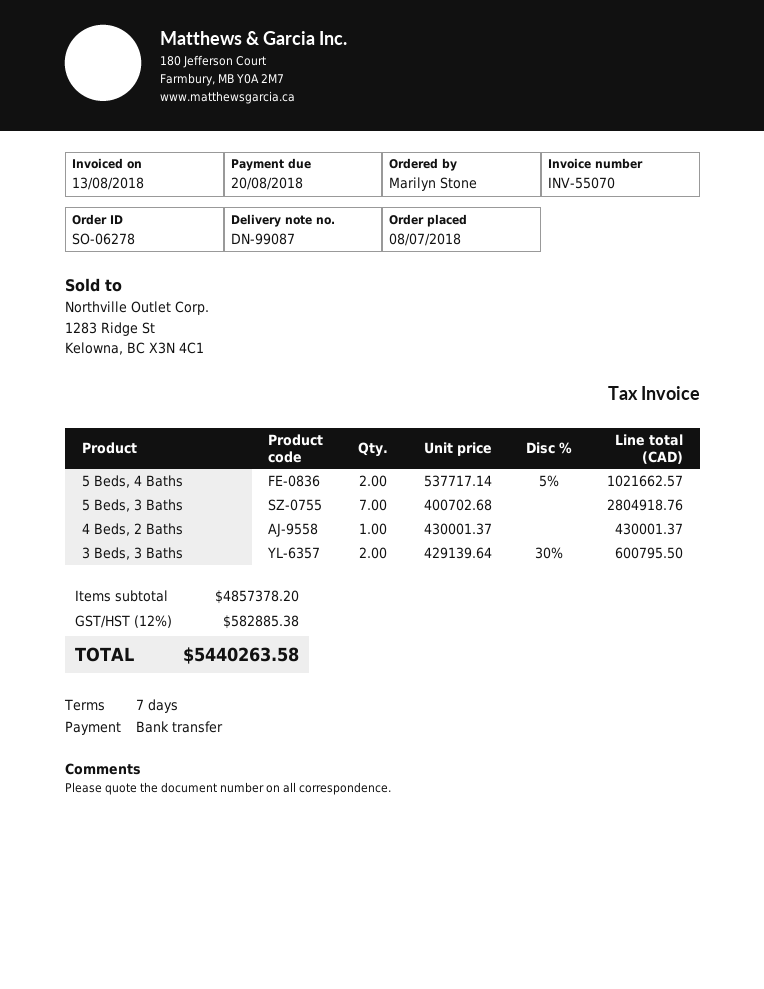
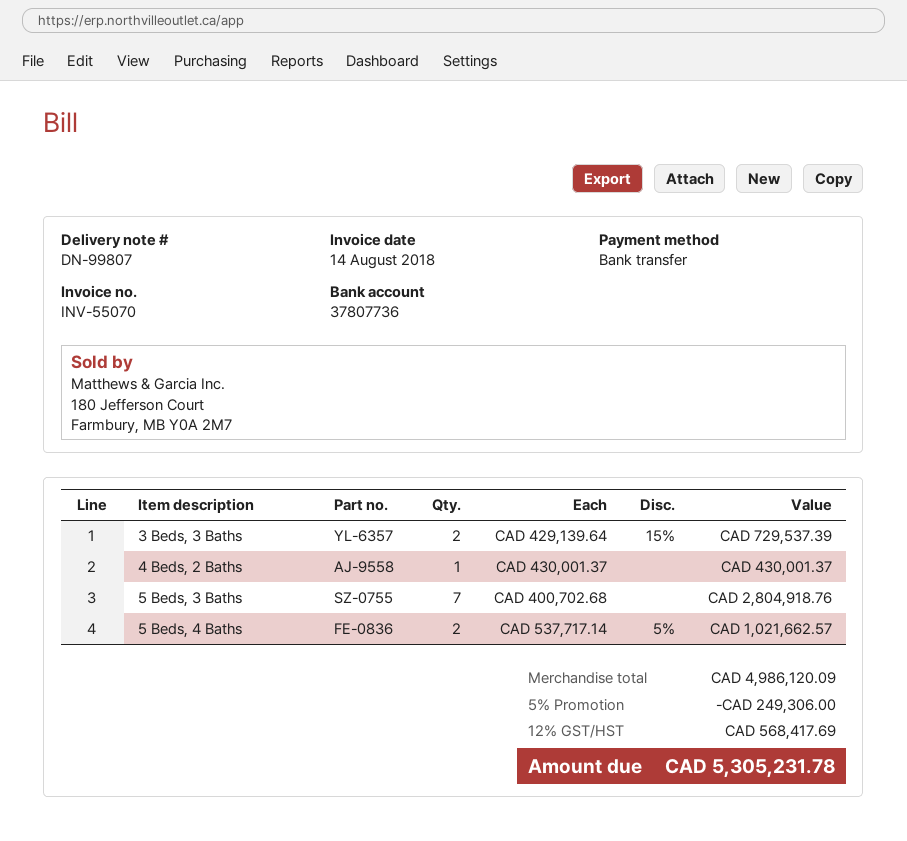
delivery note number: DN-99087 -> DN-99807
invoice date: 2018-08-13 -> 2018-08-14
3 Beds, 3 Baths: 2 x 429139.64 - 30% = 600795.50 -> 2 x 429139.64 - 15% = 729537.39
subtotal: 4857378.20 -> 4986120.09
discount: none -> 5% = 249306.00
tax: 12% = 582885.38 -> 12% = 568417.69
total: 5440263.58 -> 5305231.78

